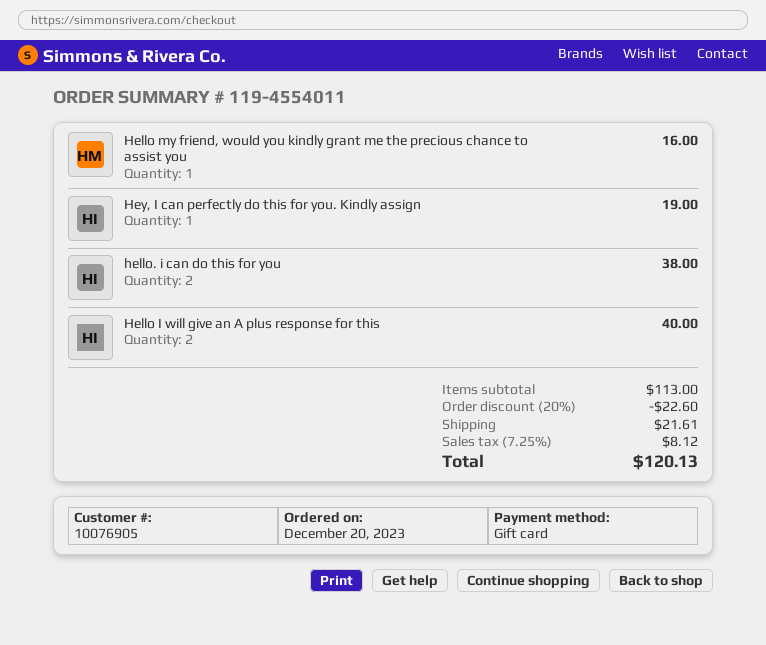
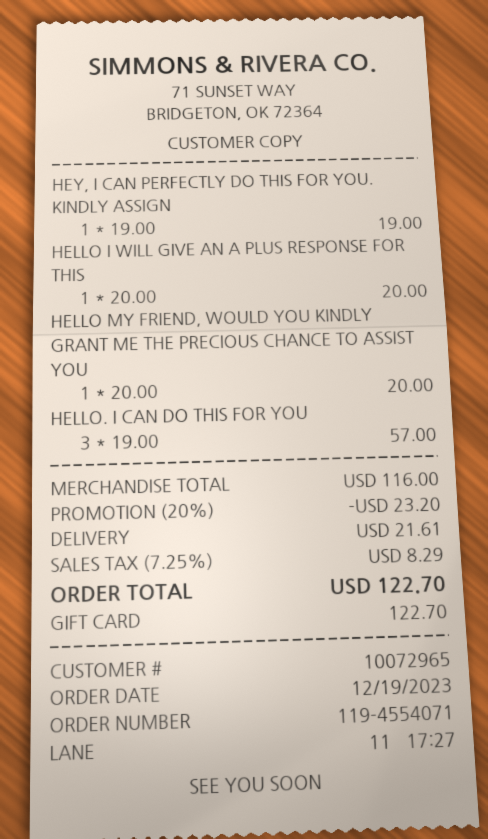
order number: 119-4554011 -> 119-4554071
order date: 2023-12-20 -> 2023-12-19
customer number: 10076905 -> 10072965
Hello my friend, would you kindly grant me the precious chance to assist you: 1 for 16.00 -> 1 for 20.00
hello. i can do this for you: 2 for 38.00 -> 3 for 57.00
Hello I will give an A plus response for this: 2 for 40.00 -> 1 for 20.00
subtotal: 113.00 -> 116.00
discount: 20% = 22.60 -> 20% = 23.20
tax: 7.25% = 8.12 -> 7.25% = 8.29
total: 120.13 -> 122.70

